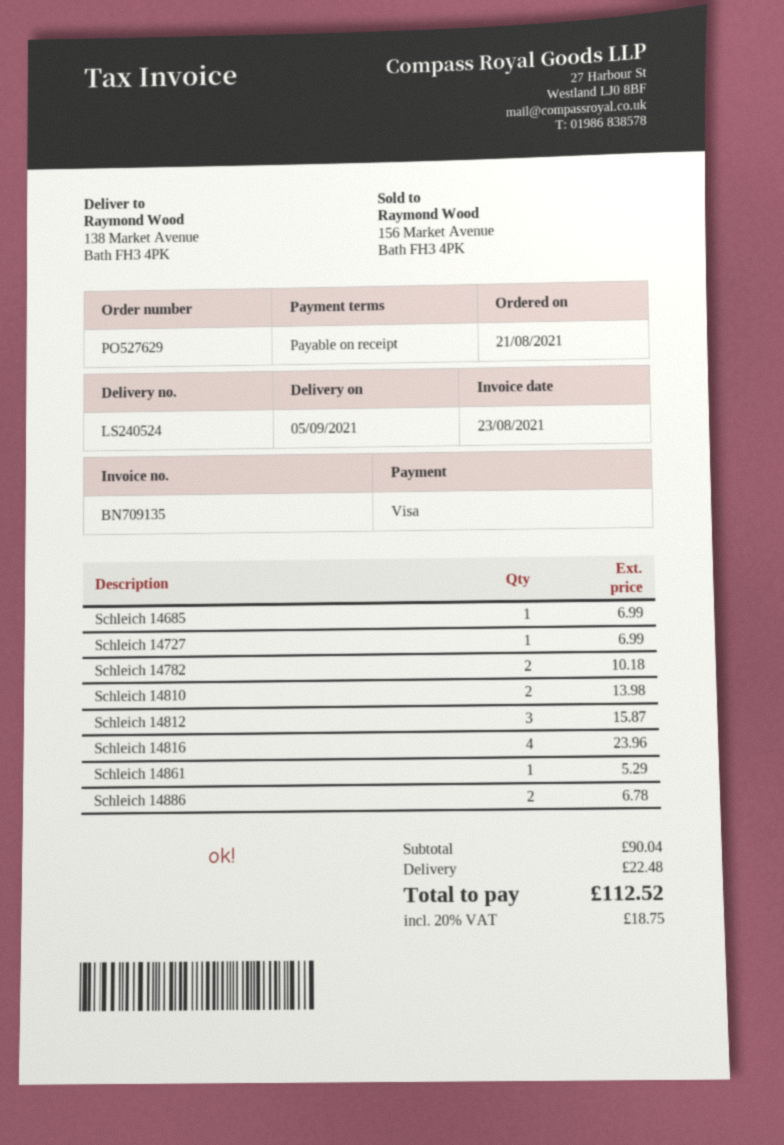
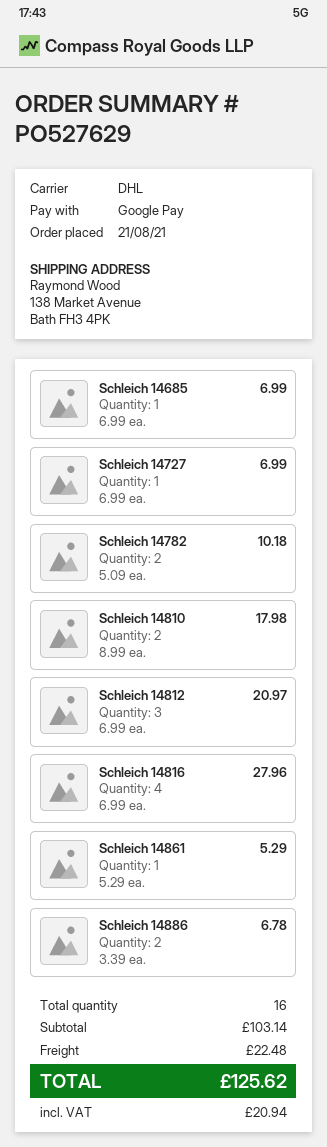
payment method: Visa -> Google Pay
Schleich 14810: 2 for 13.98 -> 2 for 17.98
Schleich 14812: 3 for 15.87 -> 3 for 20.97
Schleich 14816: 4 for 23.96 -> 4 for 27.96
subtotal: 90.04 -> 103.14
tax: 18.75 -> 20.94
total: 112.52 -> 125.62

